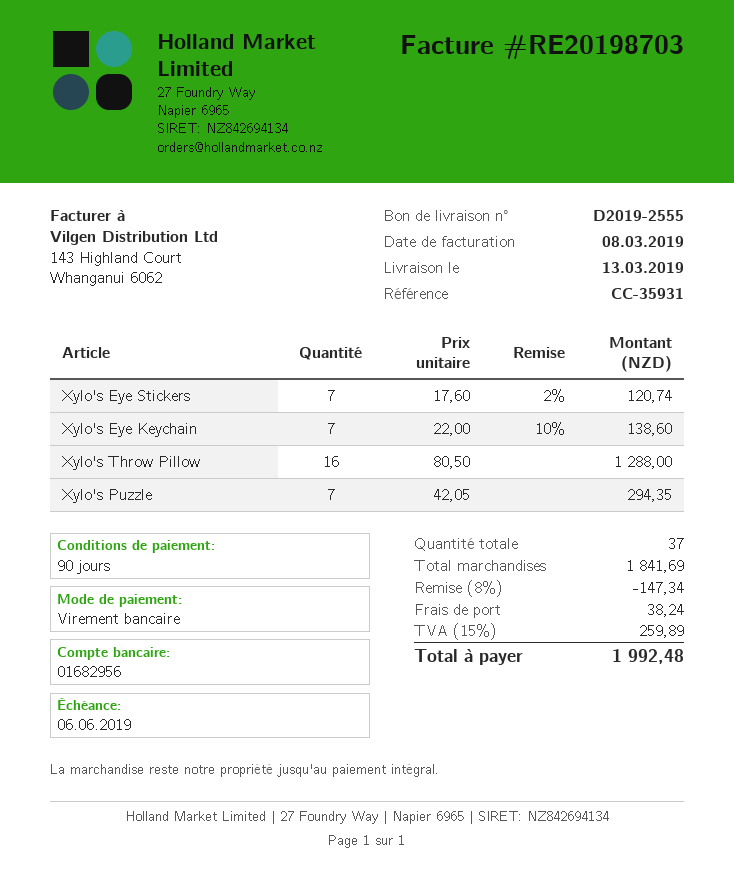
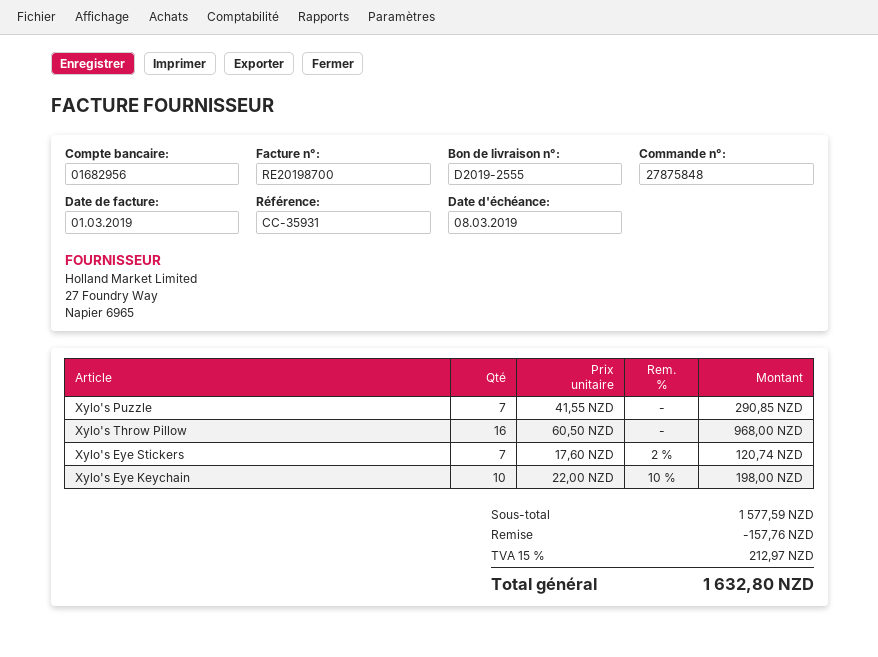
invoice number: RE20198703 -> RE20198700
invoice date: 2019-03-08 -> 2019-03-01
due date: 2019-06-06 -> 2019-03-08
Xylo's Eye Keychain: 7 x 22.00 - 10% = 138.60 -> 10 x 22.00 - 10% = 198.00
Xylo's Throw Pillow: 16 x 80.50 = 1288.00 -> 16 x 60.50 = 968.00
Xylo's Puzzle: 7 x 42.05 = 294.35 -> 7 x 41.55 = 290.85
subtotal: 1841.69 -> 1577.59
discount: 147.34 -> 157.76
shipping: 38.24 -> none
tax: 15% = 259.89 -> 15% = 212.97
total: 1992.48 -> 1632.80

